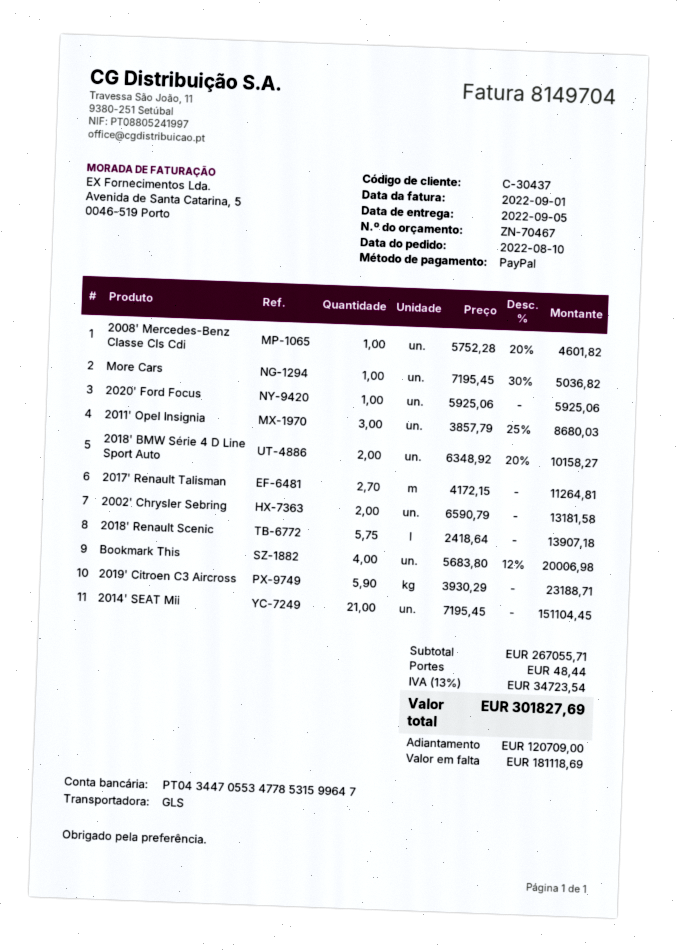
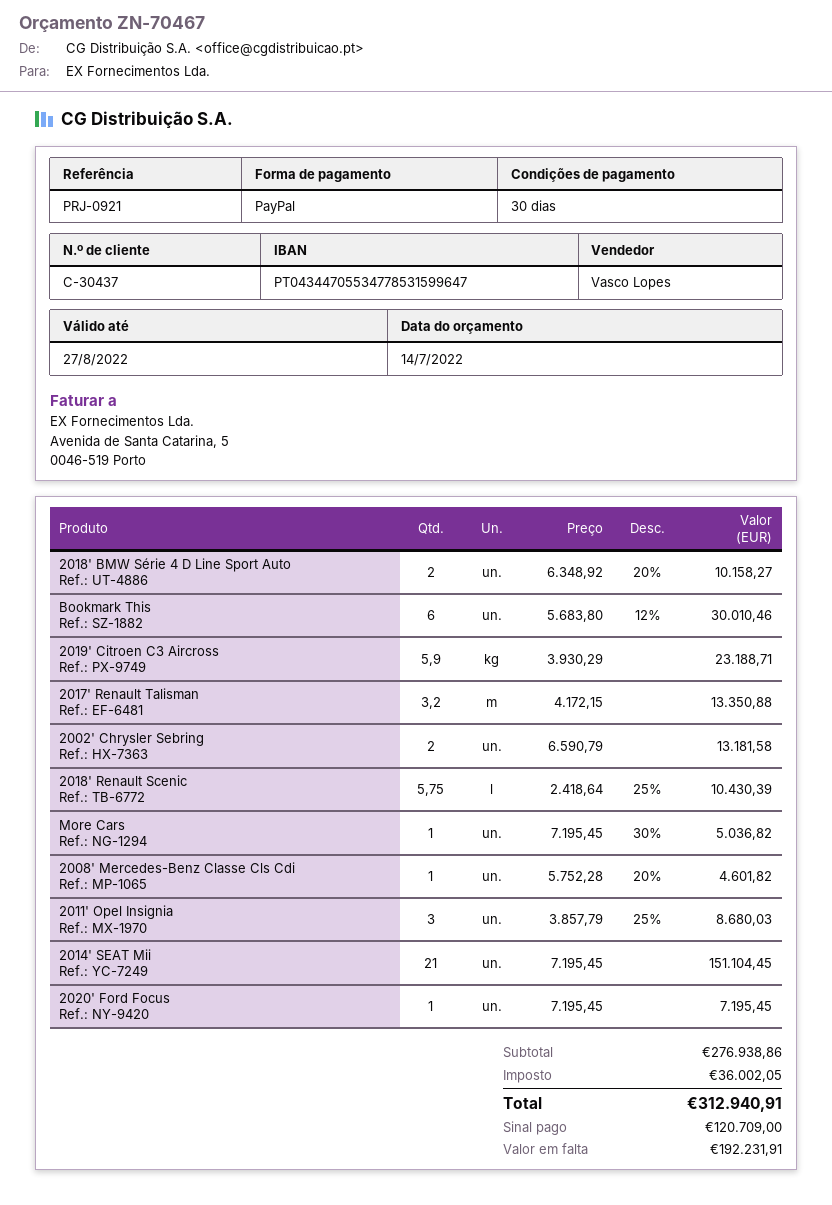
2020' Ford Focus: 1 x 5925.06 = 5925.06 -> 1 x 7195.45 = 7195.45
2017' Renault Talisman: 2.7 x 4172.15 = 11264.81 -> 3.2 x 4172.15 = 13350.88
2018' Renault Scenic: 5.75 x 2418.64 = 13907.18 -> 5.75 x 2418.64 - 25% = 10430.39
Bookmark This: 4 x 5683.80 - 12% = 20006.98 -> 6 x 5683.80 - 12% = 30010.46
subtotal: 267055.71 -> 276938.86
shipping: 48.44 -> none
tax: 34723.54 -> 36002.05
total: 301827.69 -> 312940.91
balance: 181118.69 -> 192231.91

